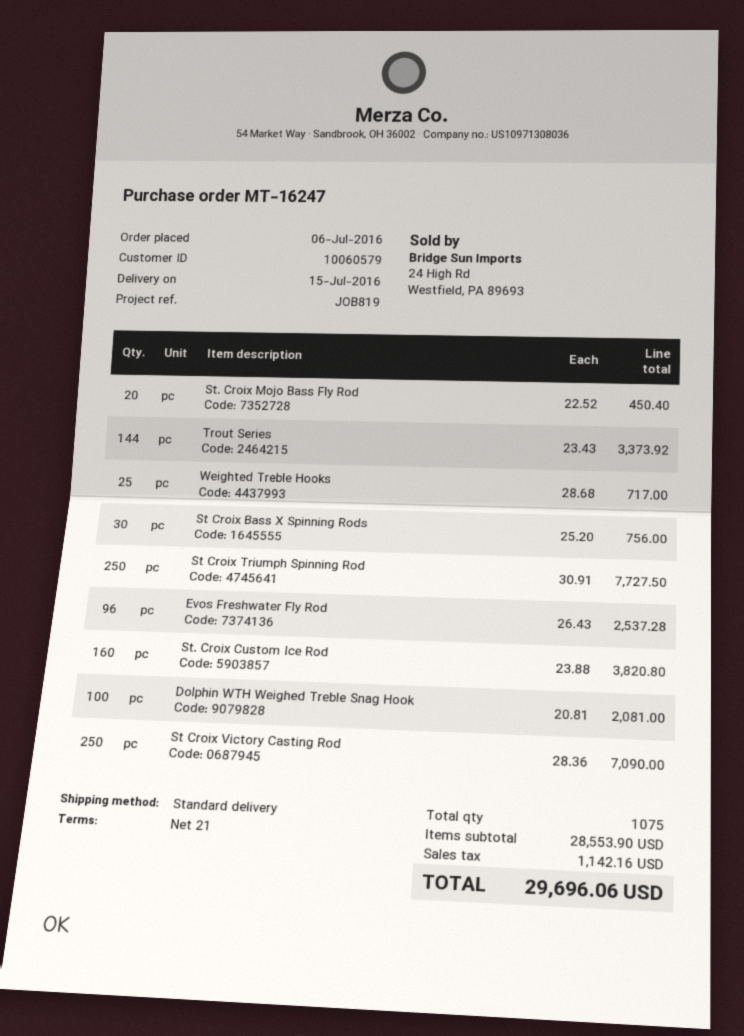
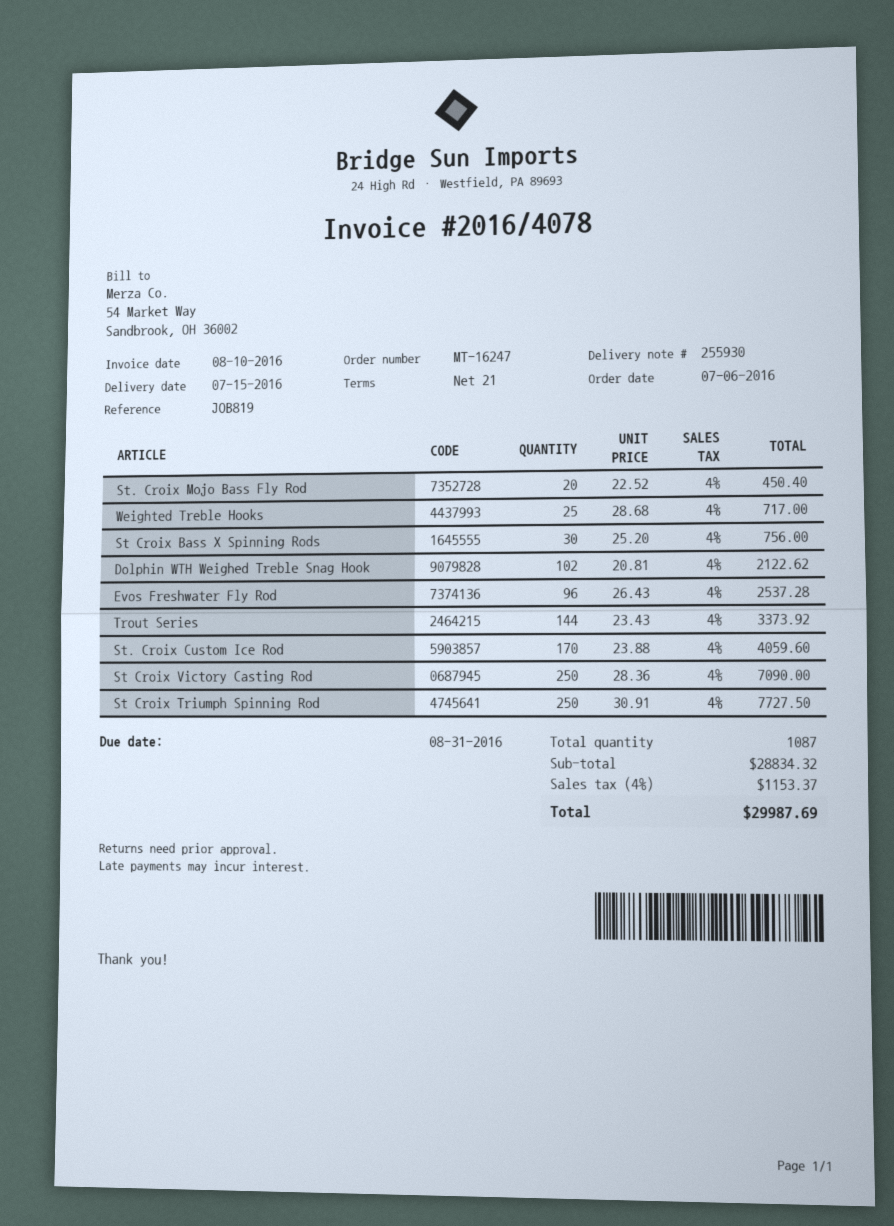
St. Croix Custom Ice Rod: 160 x 23.88 = 3820.80 -> 170 x 23.88 = 4059.60
Dolphin WTH Weighed Treble Snag Hook: 100 x 20.81 = 2081.00 -> 102 x 20.81 = 2122.62
total quantity: 1075 -> 1087
subtotal: 28553.90 -> 28834.32
tax: 1142.16 -> 1153.37
total: 29696.06 -> 29987.69

